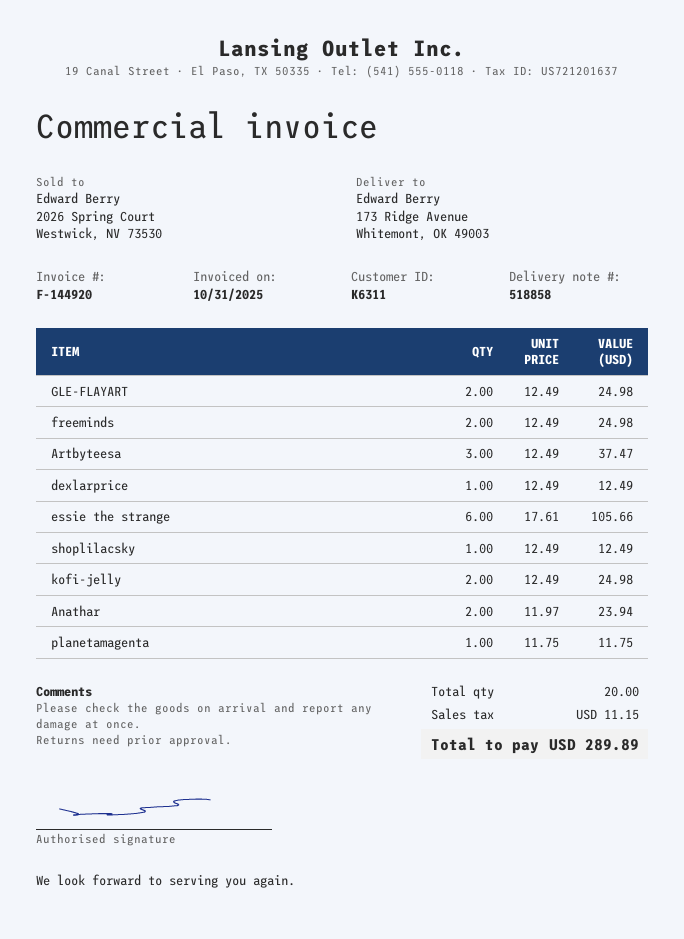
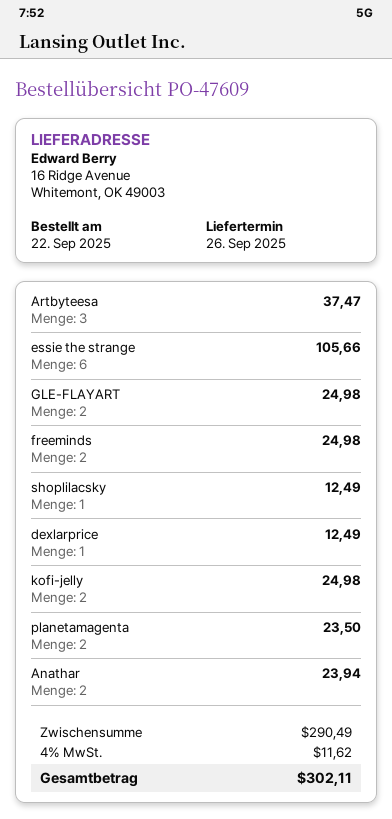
ship to: 173 Ridge Avenue, Whitemont, OK 49003 -> 16 Ridge Avenue, Whitemont, OK 49003
planetamagenta: 1 for 11.75 -> 2 for 23.50
tax: 11.15 -> 11.62
total: 289.89 -> 302.11

